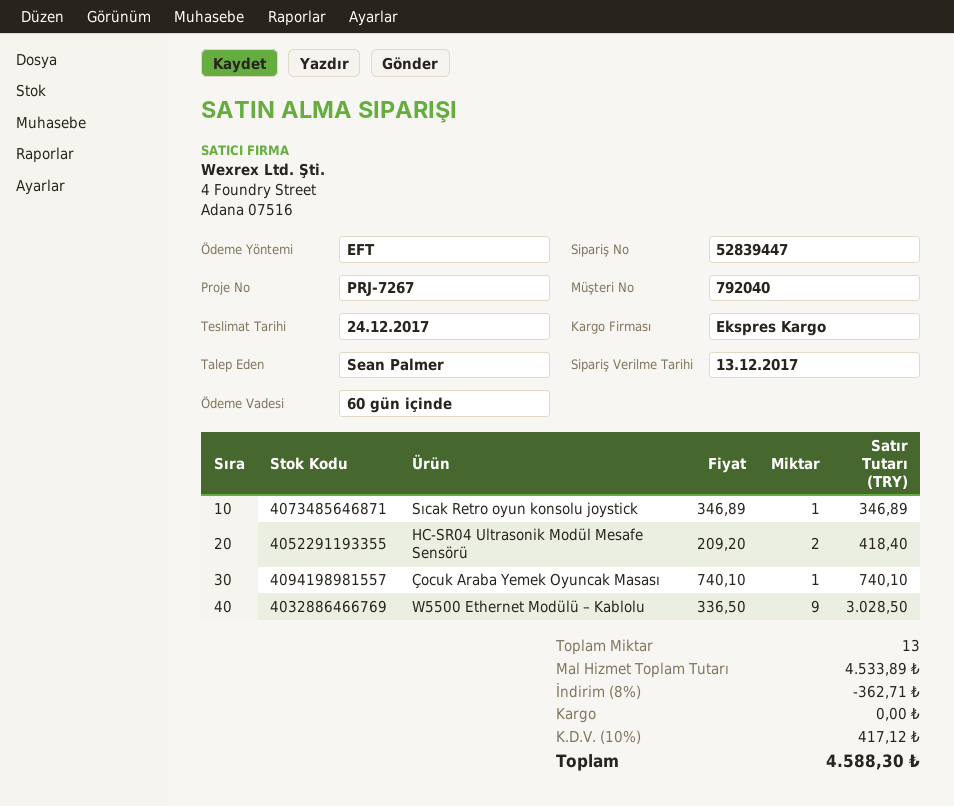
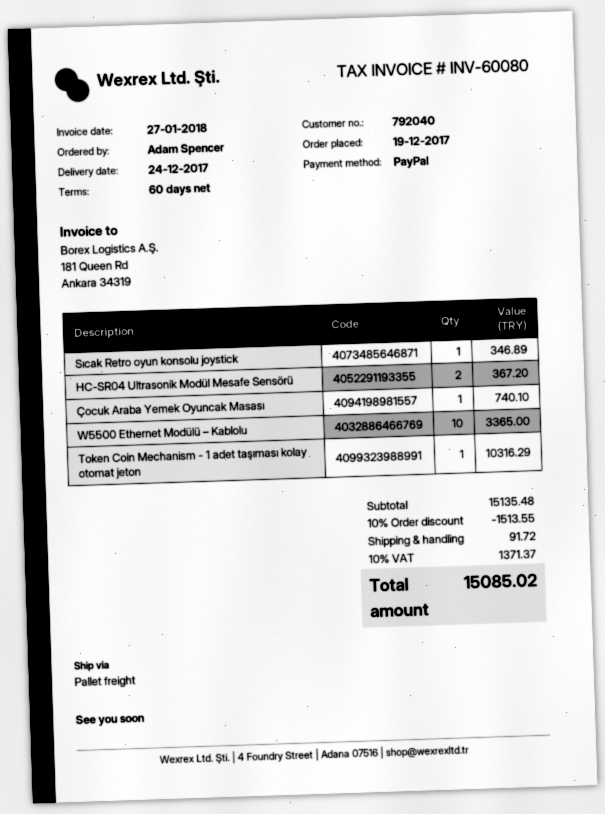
order date: 2017-12-13 -> 2017-12-19
ordered by: Sean Palmer -> Adam Spencer
payment method: bank transfer -> PayPal
shipping method: express -> pallet freight
HC-SR04 Ultrasonik Modül Mesafe Sensörü: 2 for 418.40 -> 2 for 367.20
W5500 Ethernet Modülü – Kablolu: 9 for 3028.50 -> 10 for 3365.00
Token Coin Mechanism - 1 adet taşıması kolay otomat jeton: none -> 1 for 10316.29
subtotal: 4533.89 -> 15135.48
discount: 8% = 362.71 -> 10% = 1513.55
shipping: 0.00 -> 91.72
tax: 10% = 417.12 -> 10% = 1371.37
total: 4588.30 -> 15085.02

